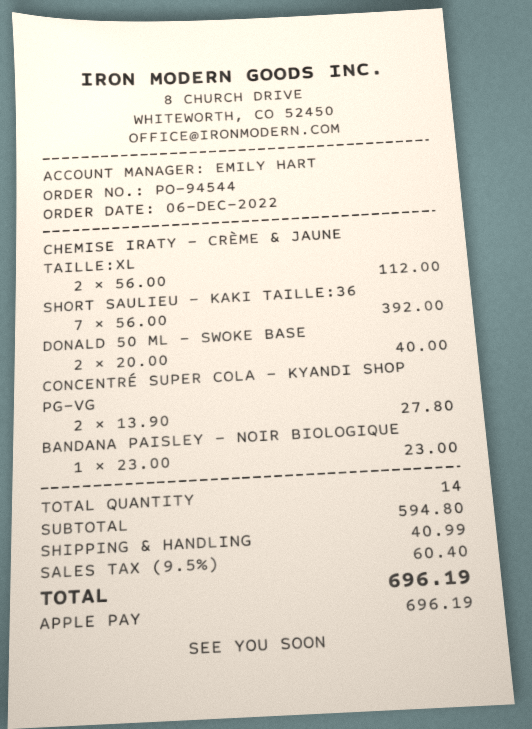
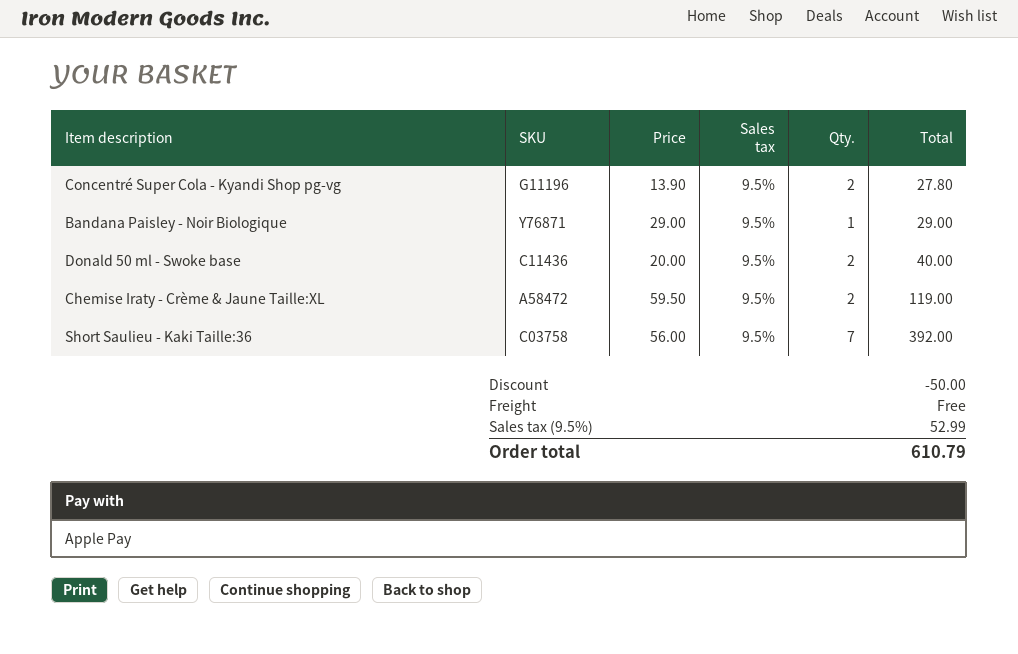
CHEMISE IRATY - CRÈME & JAUNE TAILLE:XL: 2 x 56.00 = 112.00 -> 2 x 59.50 = 119.00
BANDANA PAISLEY - NOIR BIOLOGIQUE: 1 x 23.00 = 23.00 -> 1 x 29.00 = 29.00
discount: none -> 50.00
shipping: 40.99 -> 0.00
tax: 9.5% = 60.40 -> 9.5% = 52.99
total: 696.19 -> 610.79

